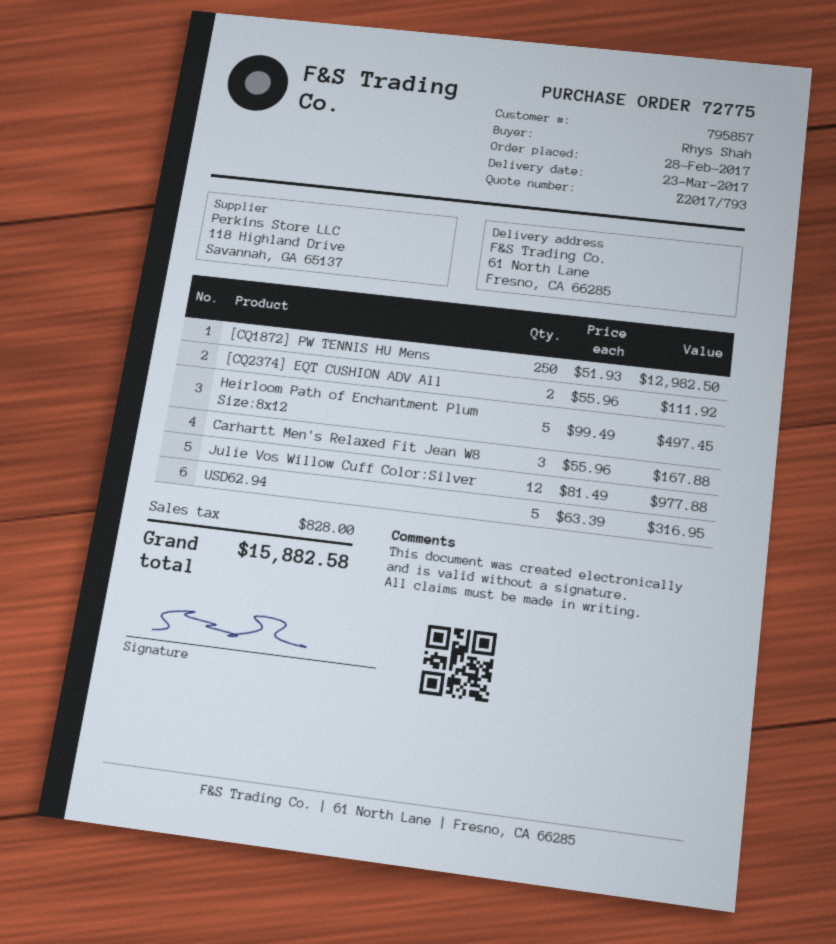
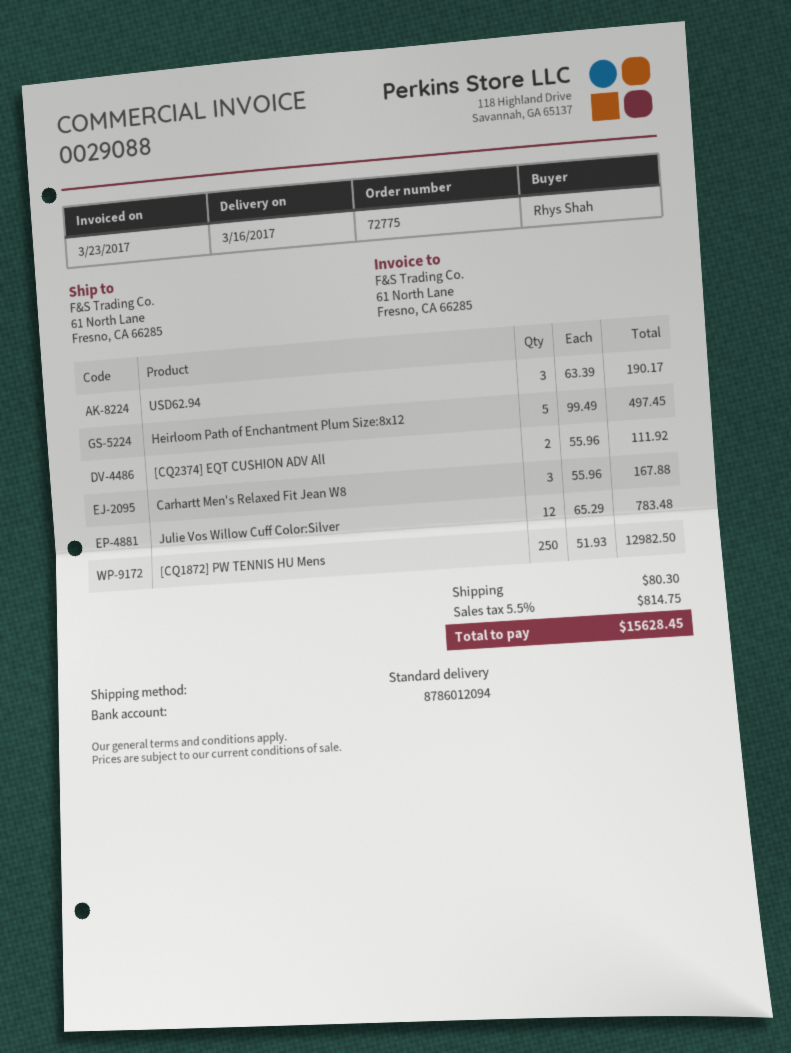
delivery date: 2017-03-23 -> 2017-03-16
Julie Vos Willow Cuff Color:Silver: 12 x 81.49 = 977.88 -> 12 x 65.29 = 783.48
USD62.94: 5 x 63.39 = 316.95 -> 3 x 63.39 = 190.17
shipping: none -> 80.30
tax: 828.00 -> 814.75
total: 15882.58 -> 15628.45

